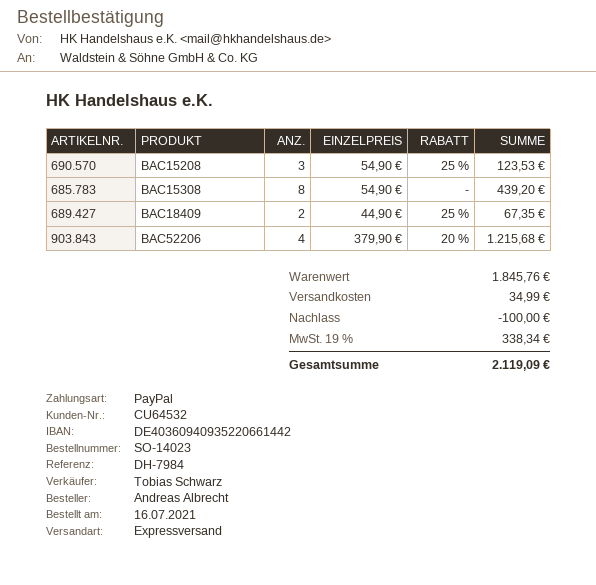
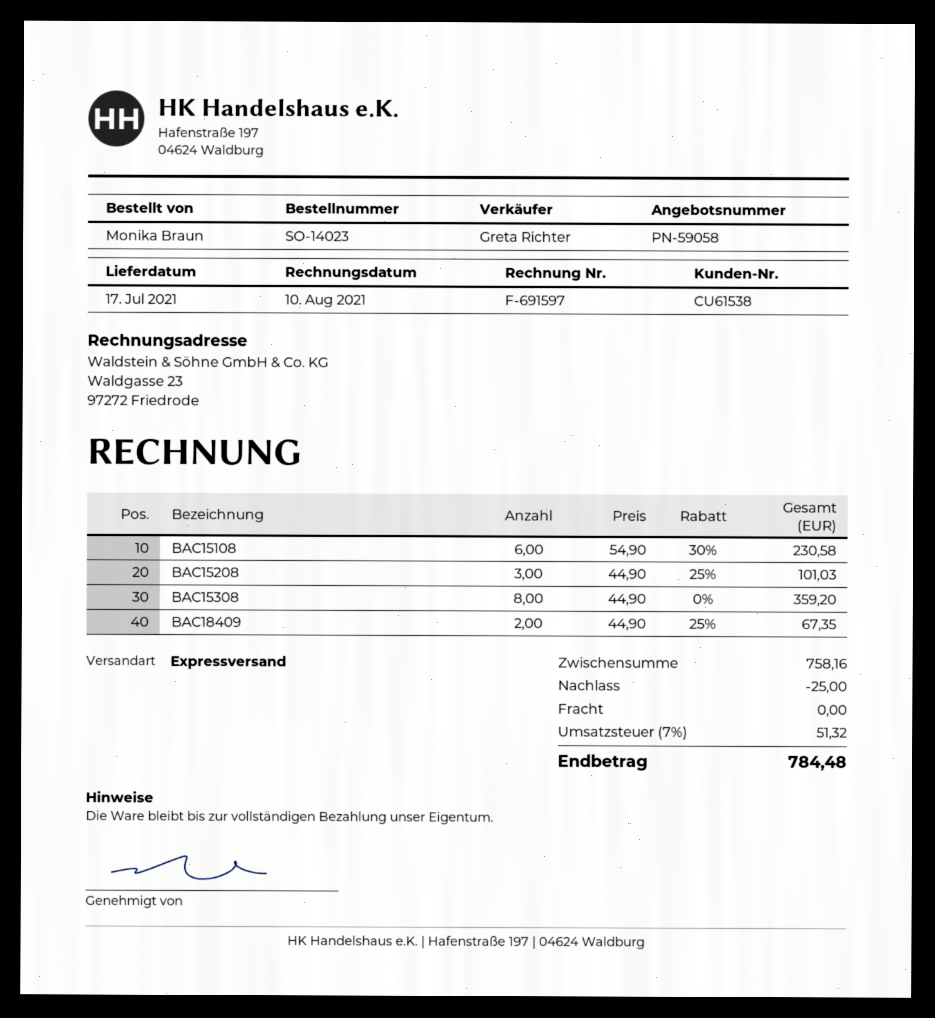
customer number: CU64532 -> CU61538
ordered by: Andreas Albrecht -> Monika Braun
sales rep: Tobias Schwarz -> Greta Richter
BAC15208: 3 x 54.90 - 25% = 123.53 -> 3 x 44.90 - 25% = 101.03
BAC15308: 8 x 54.90 = 439.20 -> 8 x 44.90 = 359.20
BAC52206: 4 x 379.90 - 20% = 1215.68 -> none
BAC15108: none -> 6 x 54.90 - 30% = 230.58
subtotal: 1845.76 -> 758.16
discount: 100.00 -> 25.00
shipping: 34.99 -> 0.00
tax: 19% = 338.34 -> 7% = 51.32
total: 2119.09 -> 784.48

